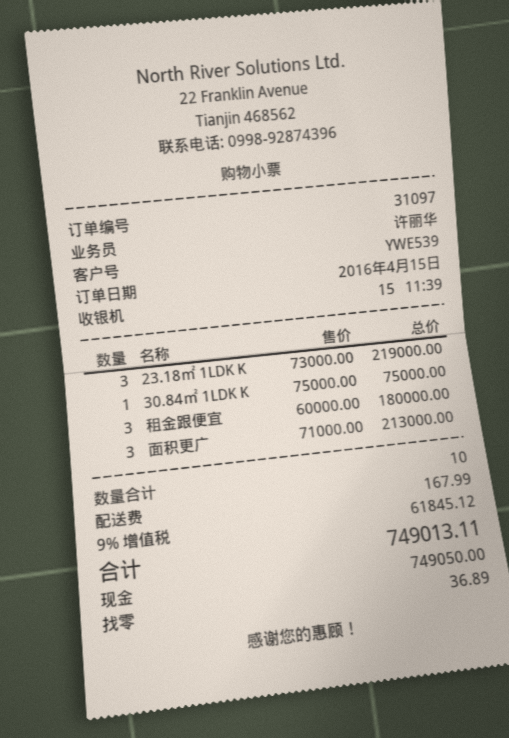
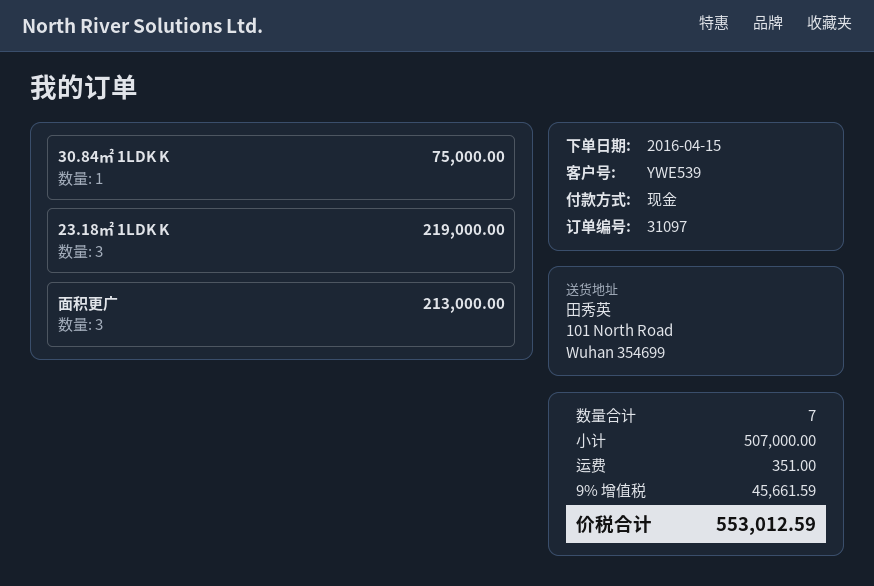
租金跟便宜: 3 for 180000.00 -> none
total quantity: 10 -> 7
shipping: 167.99 -> 351.00
tax: 9% = 61845.12 -> 9% = 45661.59
total: 749013.11 -> 553012.59

